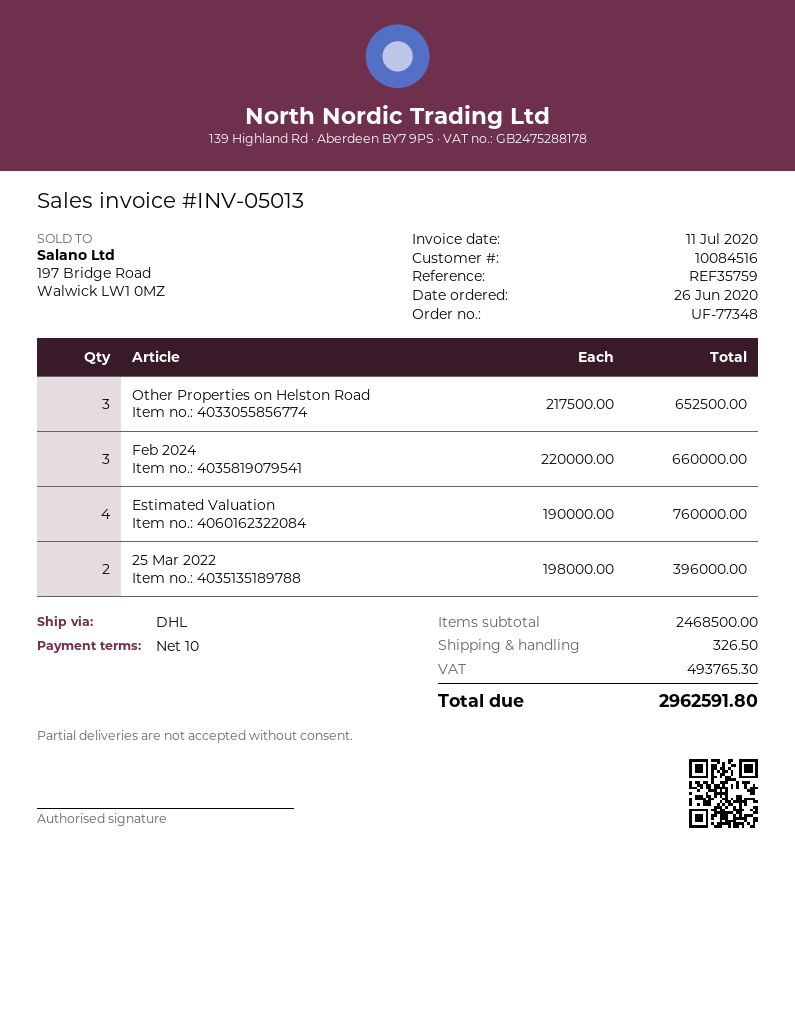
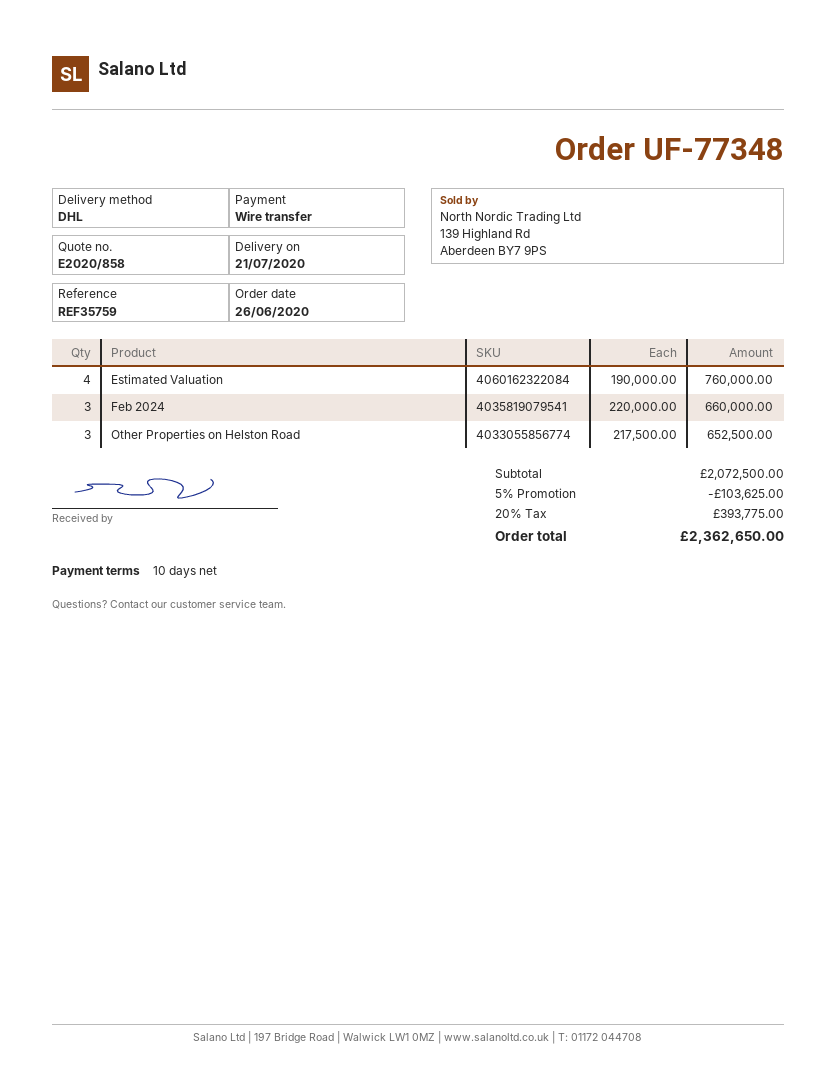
25 Mar 2022: 2 x 198000.00 = 396000.00 -> none
subtotal: 2468500.00 -> 2072500.00
discount: none -> 5% = 103625.00
shipping: 326.50 -> none
tax: 493765.30 -> 393775.00
total: 2962591.80 -> 2362650.00

